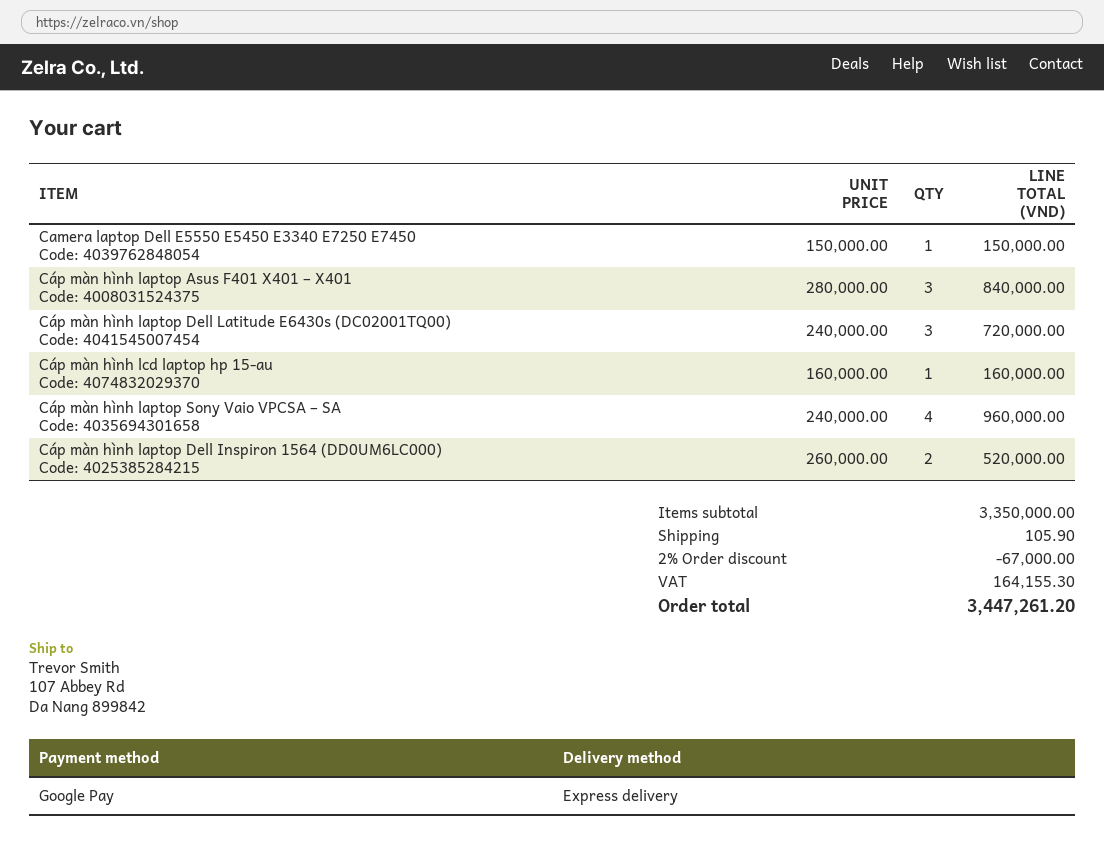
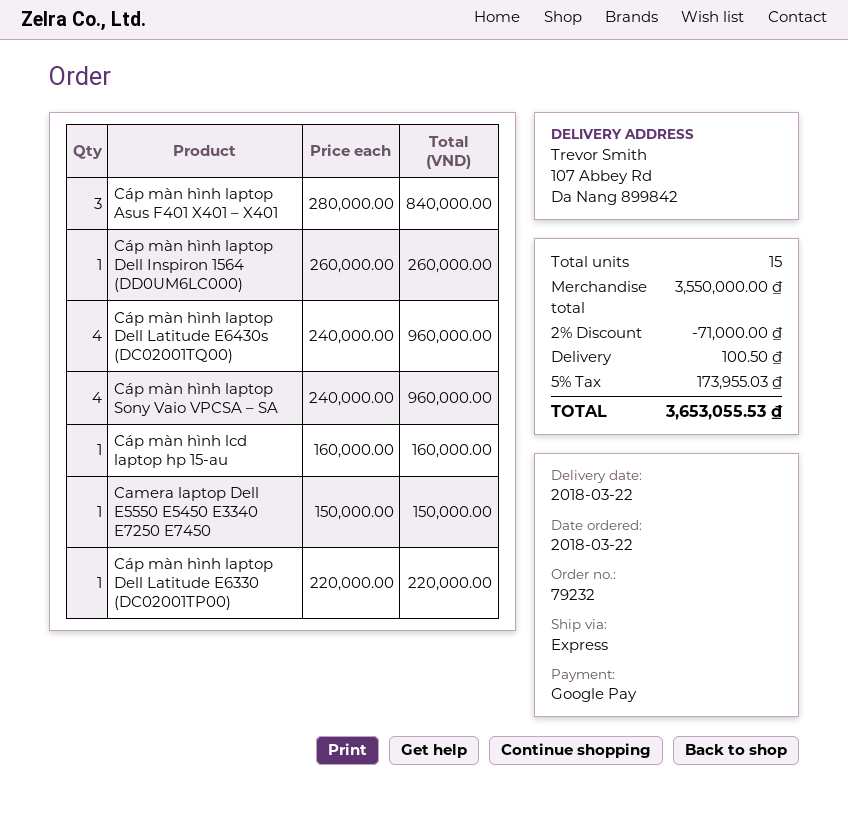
Cáp màn hình laptop Dell Latitude E6430s (DC02001TQ00): 3 x 240000.00 = 720000.00 -> 4 x 240000.00 = 960000.00
Cáp màn hình laptop Dell Inspiron 1564 (DD0UM6LC000): 2 x 260000.00 = 520000.00 -> 1 x 260000.00 = 260000.00
Cáp màn hình laptop Dell Latitude E6330 (DC02001TP00): none -> 1 x 220000.00 = 220000.00
subtotal: 3350000.00 -> 3550000.00
discount: 2% = 67000.00 -> 2% = 71000.00
shipping: 105.90 -> 100.50
tax: 164155.30 -> 173955.03
total: 3447261.20 -> 3653055.53

